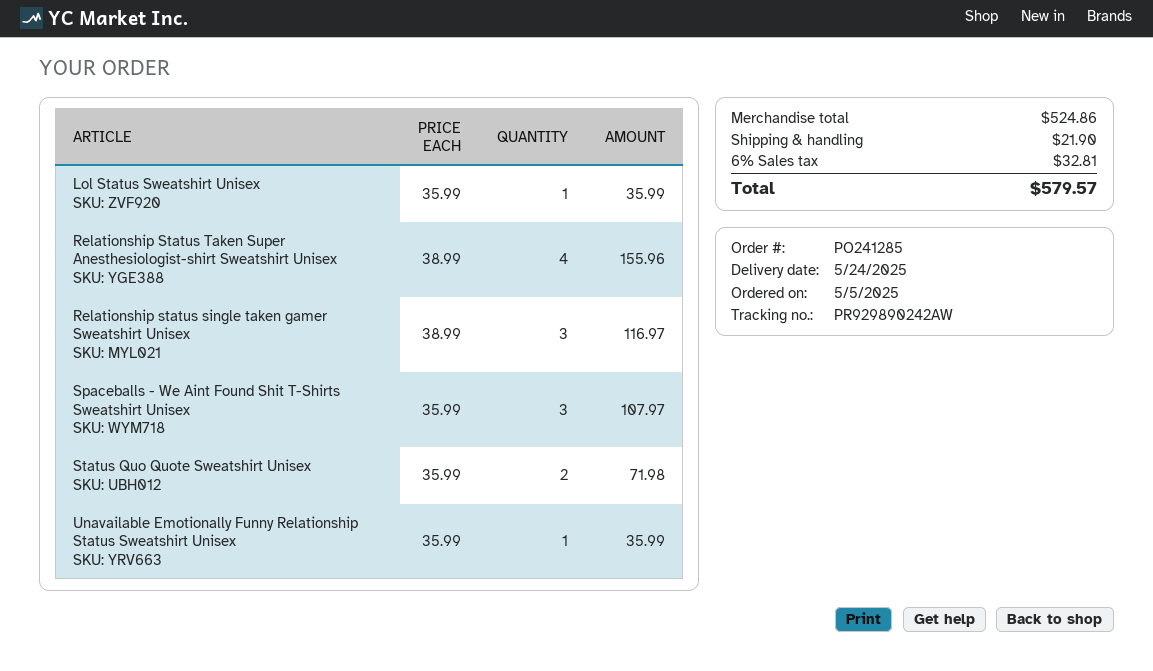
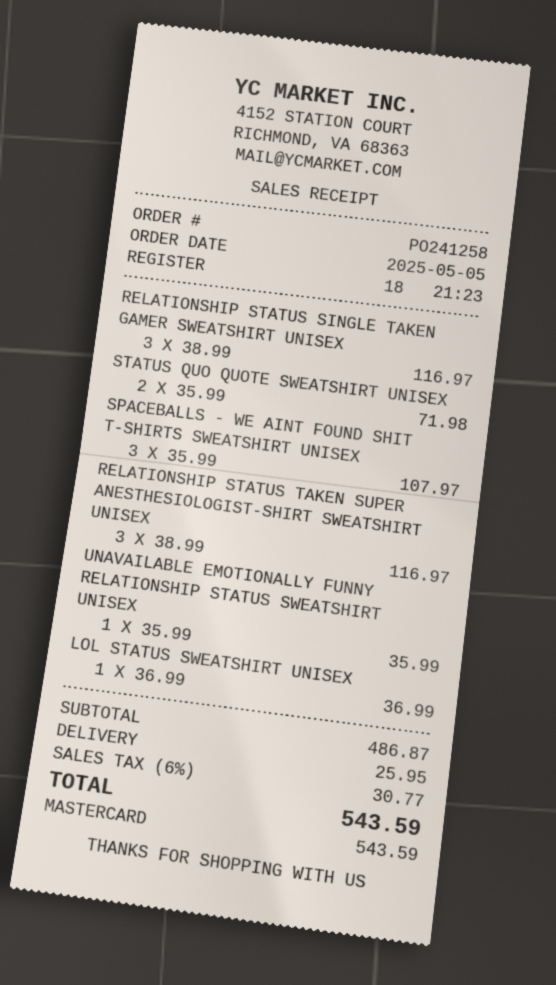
order number: PO241285 -> PO241258
Lol Status Sweatshirt Unisex: 1 x 35.99 = 35.99 -> 1 x 36.99 = 36.99
Relationship Status Taken Super Anesthesiologist-shirt Sweatshirt Unisex: 4 x 38.99 = 155.96 -> 3 x 38.99 = 116.97
subtotal: 524.86 -> 486.87
shipping: 21.90 -> 25.95
tax: 6% = 32.81 -> 6% = 30.77
total: 579.57 -> 543.59

